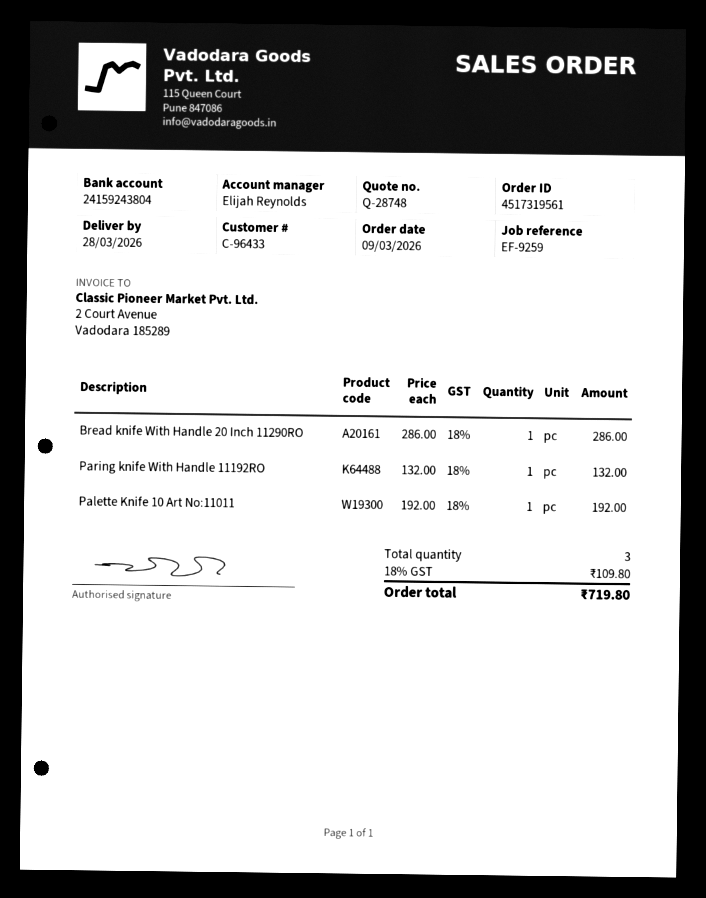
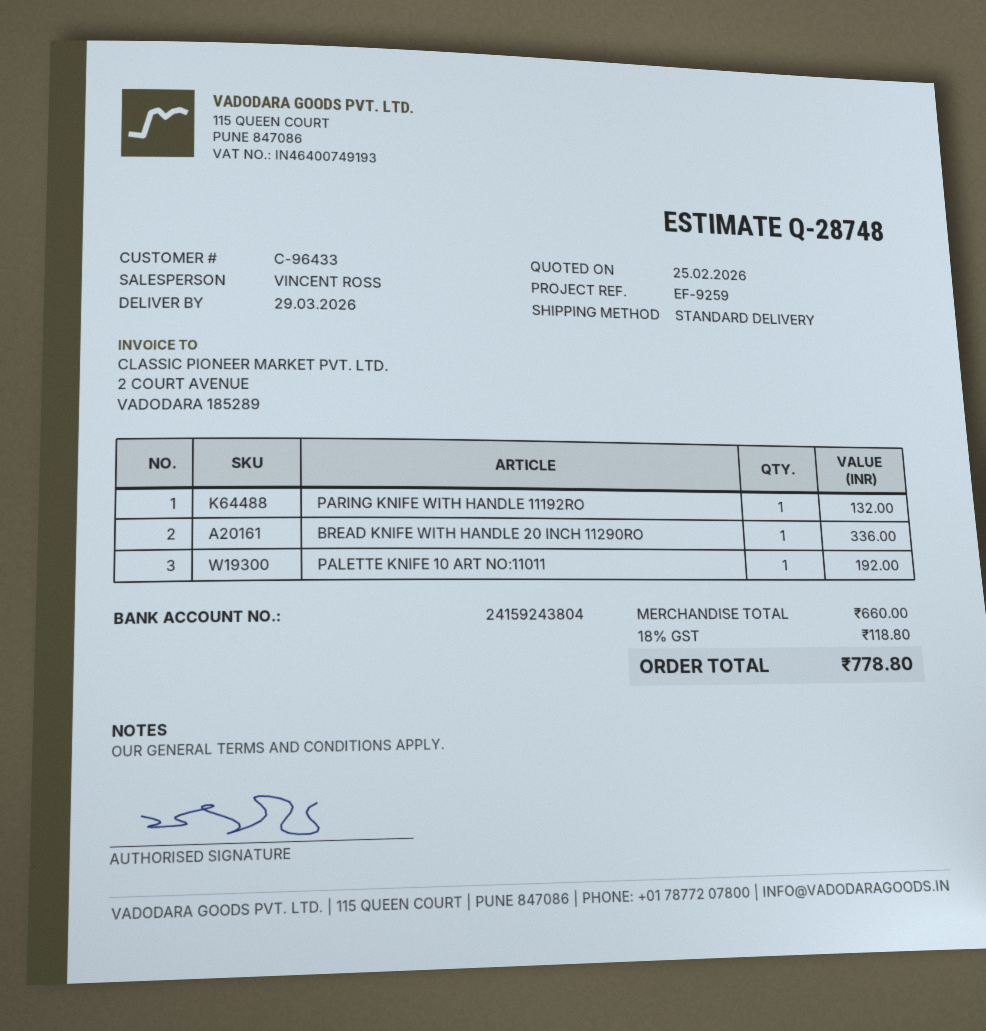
delivery date: 2026-03-28 -> 2026-03-29
sales rep: Elijah Reynolds -> VINCENT ROSS
Bread knife With Handle 20 Inch 11290RO: 1 for 286.00 -> 1 for 336.00
tax: 18% = 109.80 -> 18% = 118.80
total: 719.80 -> 778.80

